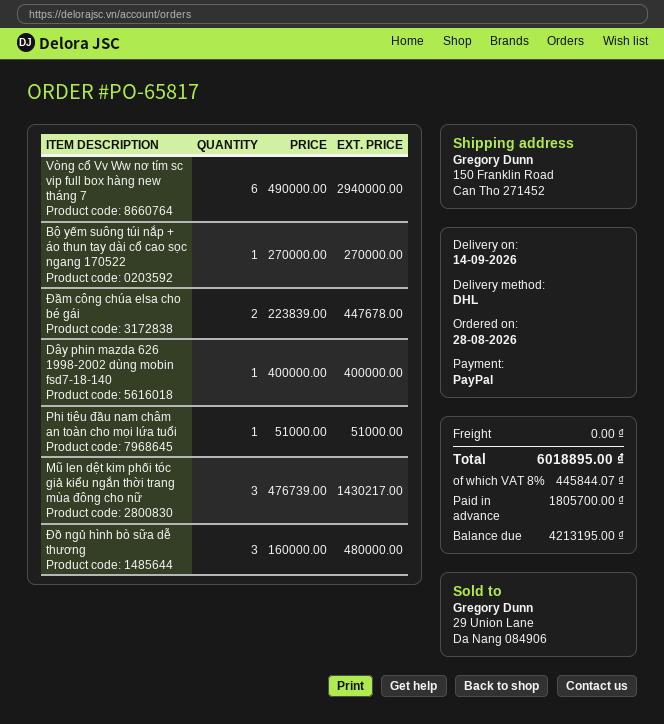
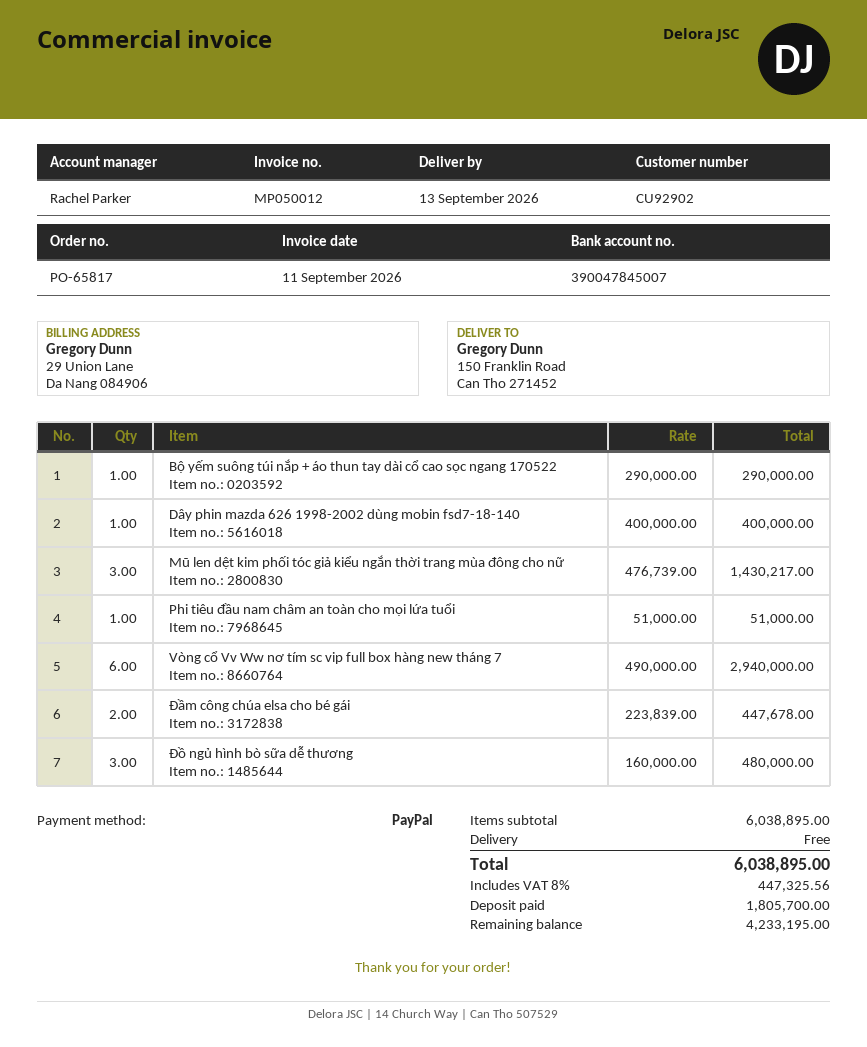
delivery date: 2026-09-14 -> 2026-09-13
Bộ yếm suông túi nắp + áo thun tay dài cổ cao sọc ngang 170522: 1 x 270000.00 = 270000.00 -> 1 x 290000.00 = 290000.00
tax: 8% = 445844.07 -> 8% = 447325.56
total: 6018895.00 -> 6038895.00
balance: 4213195.00 -> 4233195.00

